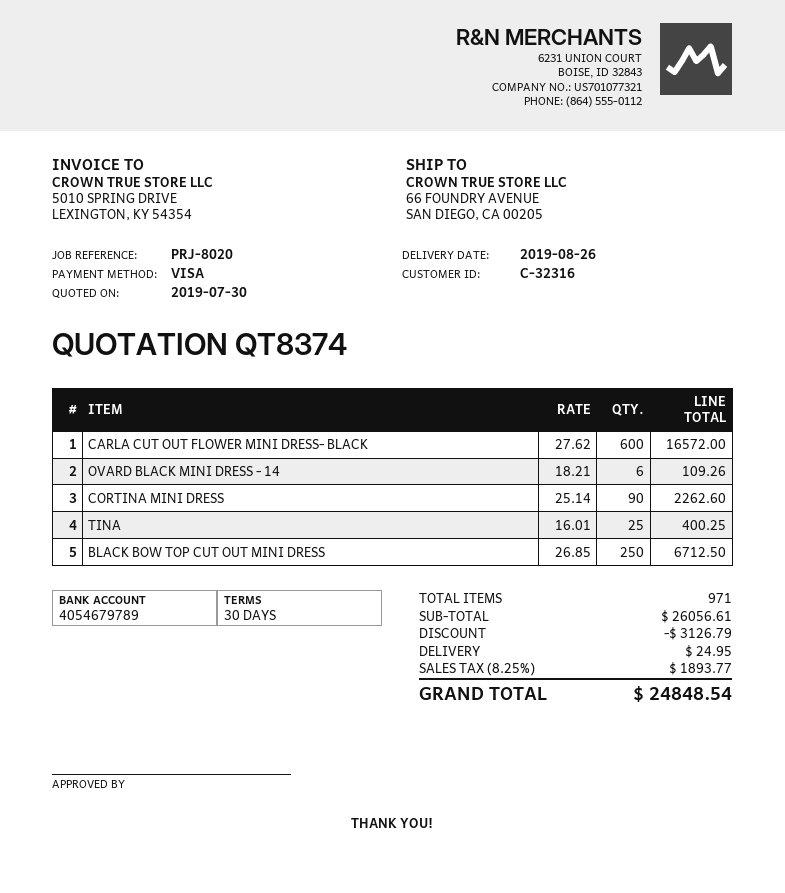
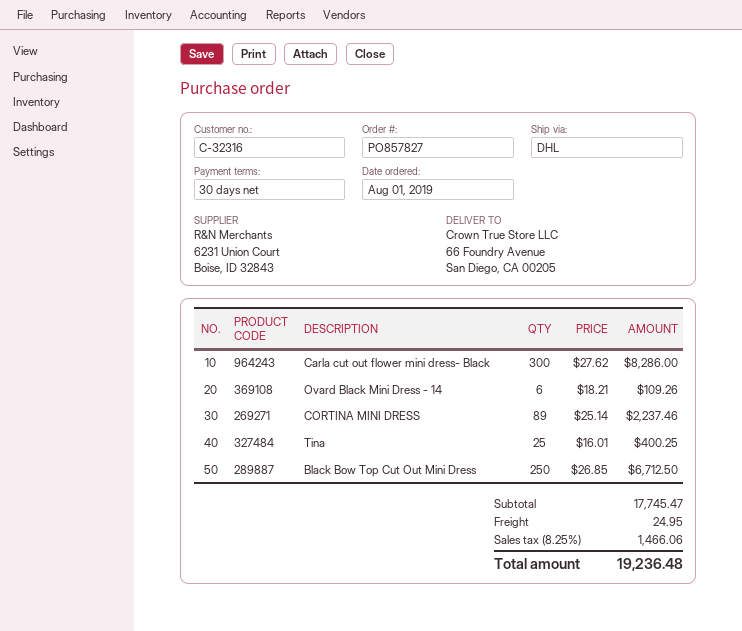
CARLA CUT OUT FLOWER MINI DRESS- BLACK: 600 x 27.62 = 16572.00 -> 300 x 27.62 = 8286.00
CORTINA MINI DRESS: 90 x 25.14 = 2262.60 -> 89 x 25.14 = 2237.46
subtotal: 26056.61 -> 17745.47
discount: 3126.79 -> none
tax: 8.25% = 1893.77 -> 8.25% = 1466.06
total: 24848.54 -> 19236.48

